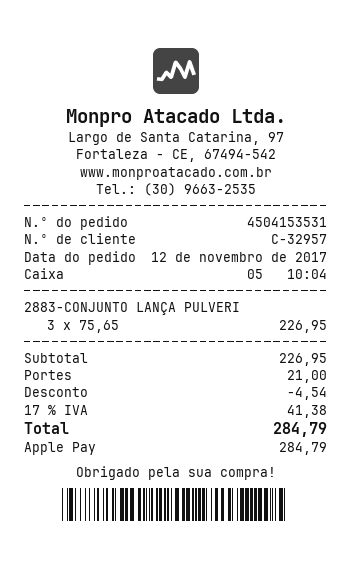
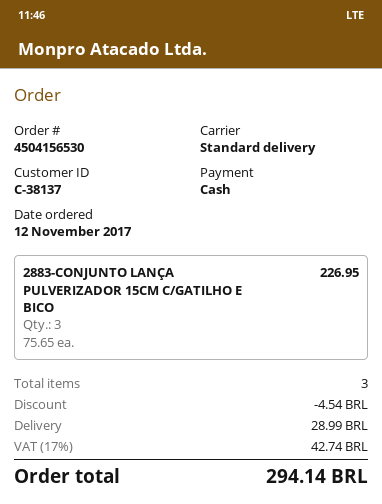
order number: 4504153531 -> 4504156530
customer number: C-32957 -> C-38137
payment method: Apple Pay -> cash
shipping: 21.00 -> 28.99
tax: 17% = 41.38 -> 17% = 42.74
total: 284.79 -> 294.14

